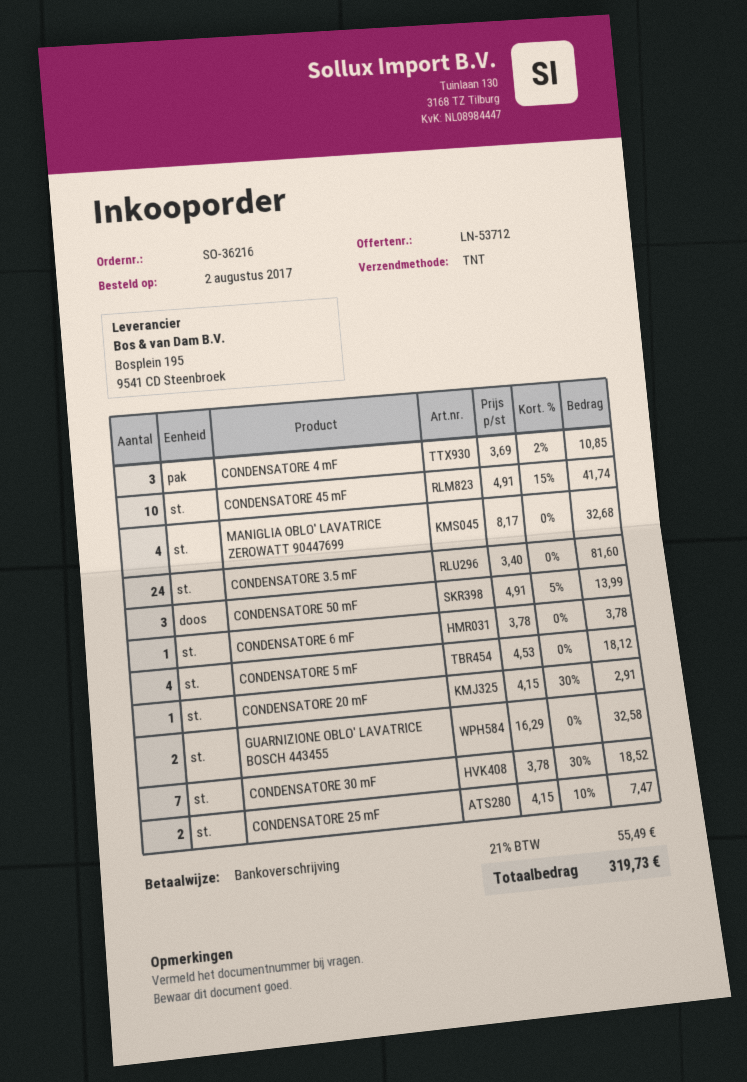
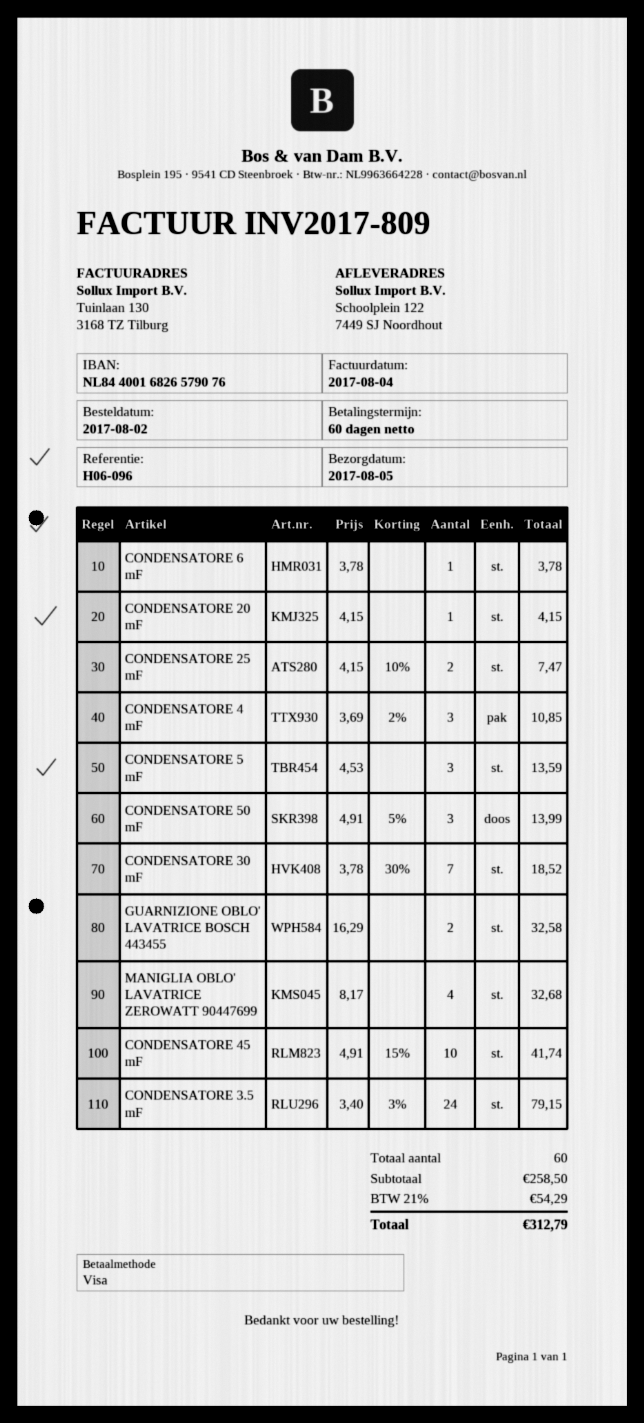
payment method: bank transfer -> Visa
CONDENSATORE 3.5 mF: 24 x 3.40 = 81.60 -> 24 x 3.40 - 3% = 79.15
CONDENSATORE 5 mF: 4 x 4.53 = 18.12 -> 3 x 4.53 = 13.59
CONDENSATORE 20 mF: 1 x 4.15 - 30% = 2.91 -> 1 x 4.15 = 4.15
tax: 21% = 55.49 -> 21% = 54.29
total: 319.73 -> 312.79

